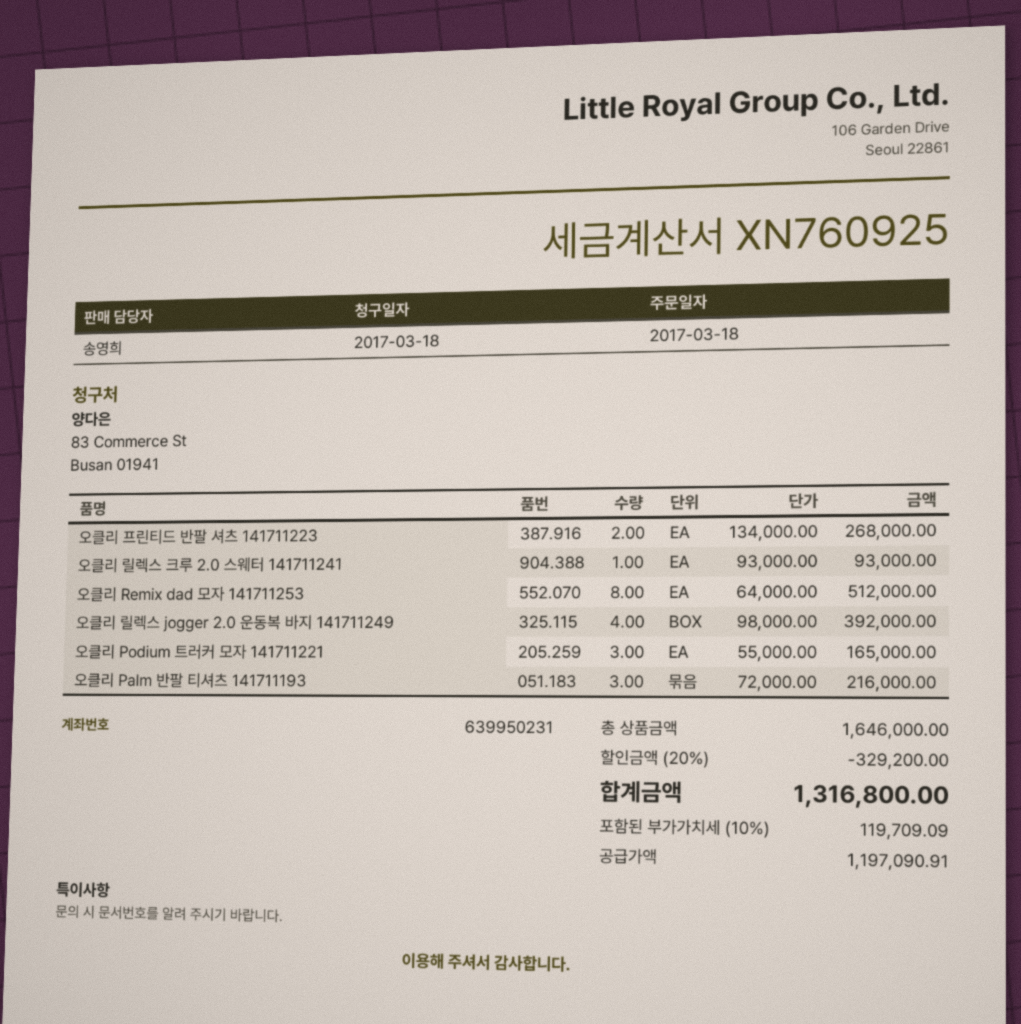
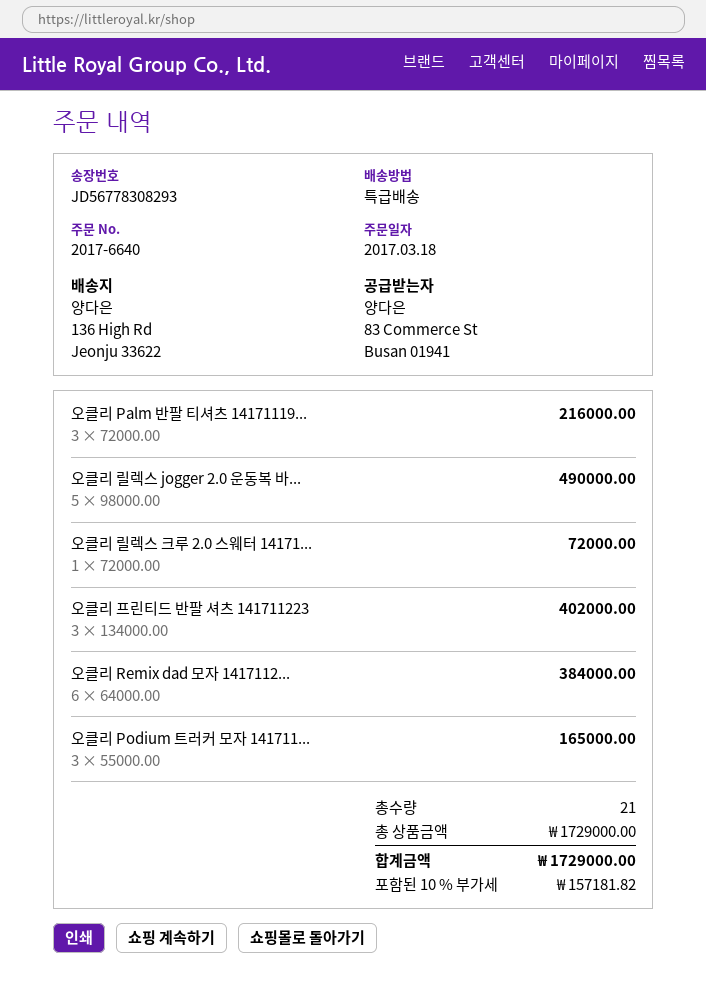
오클리 프린티드 반팔 셔츠 141711223: 2 x 134000.00 = 268000.00 -> 3 x 134000.00 = 402000.00
오클리 릴렉스 크루 2.0 스웨터 141711241: 1 x 93000.00 = 93000.00 -> 1 x 72000.00 = 72000.00
오클리 Remix dad 모자 141711253: 8 x 64000.00 = 512000.00 -> 6 x 64000.00 = 384000.00
오클리 릴렉스 jogger 2.0 운동복 바지 141711249: 4 x 98000.00 = 392000.00 -> 5 x 98000.00 = 490000.00
subtotal: 1646000.00 -> 1729000.00
discount: 20% = 329200.00 -> none
tax: 10% = 119709.09 -> 10% = 157181.82
total: 1316800.00 -> 1729000.00

